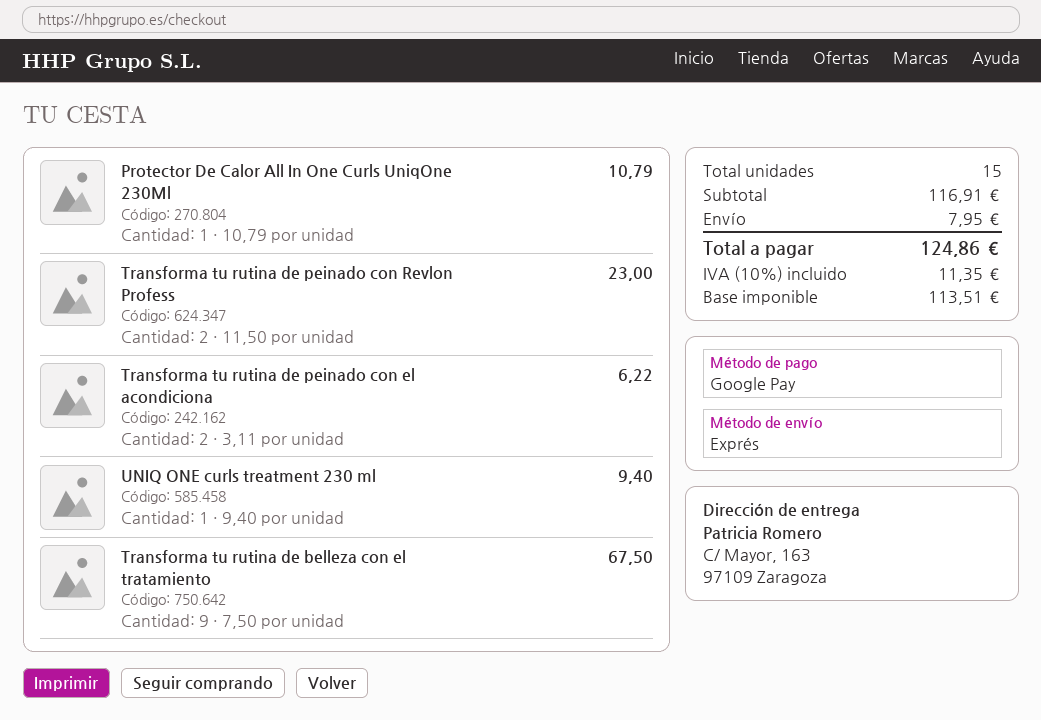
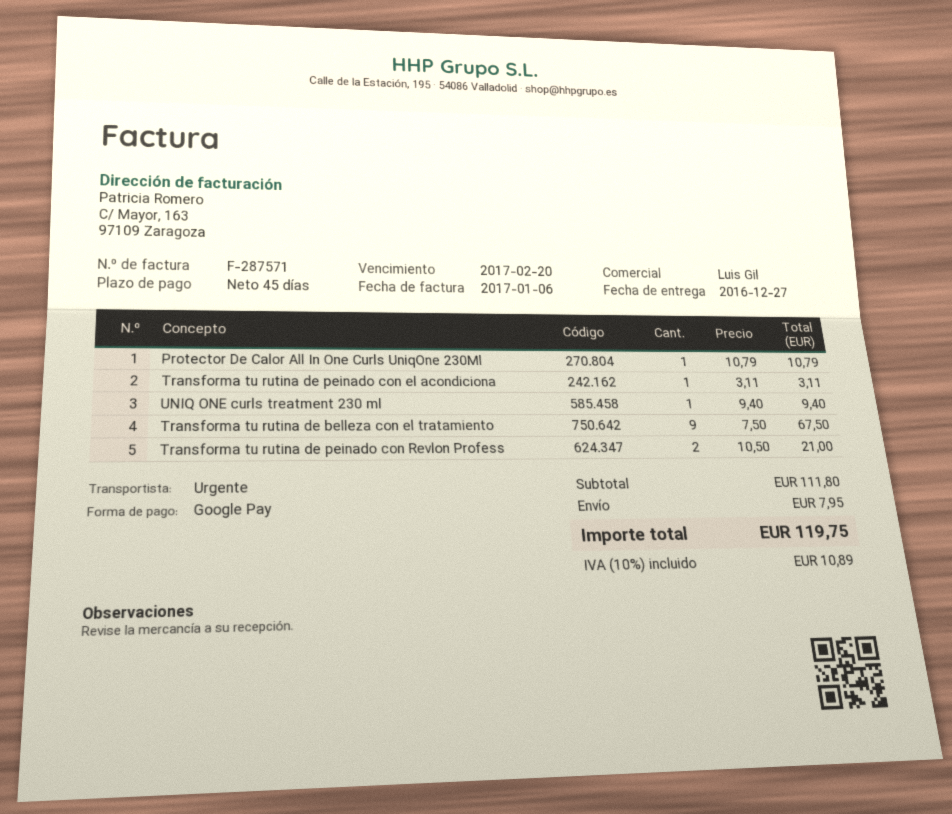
Transforma tu rutina de peinado con Revlon Profess: 2 x 11.50 = 23.00 -> 2 x 10.50 = 21.00
Transforma tu rutina de peinado con el acondiciona: 2 x 3.11 = 6.22 -> 1 x 3.11 = 3.11
subtotal: 116.91 -> 111.80
tax: 10% = 11.35 -> 10% = 10.89
total: 124.86 -> 119.75

